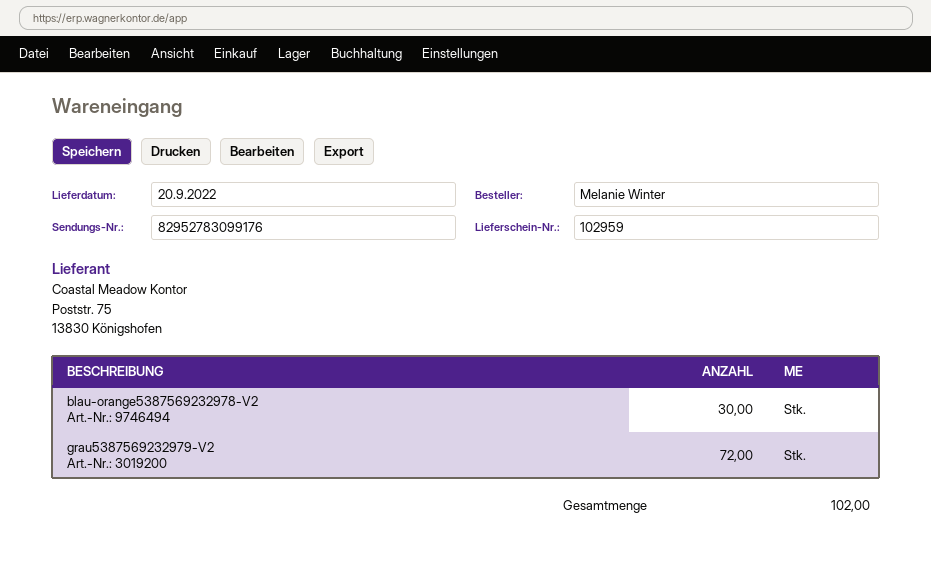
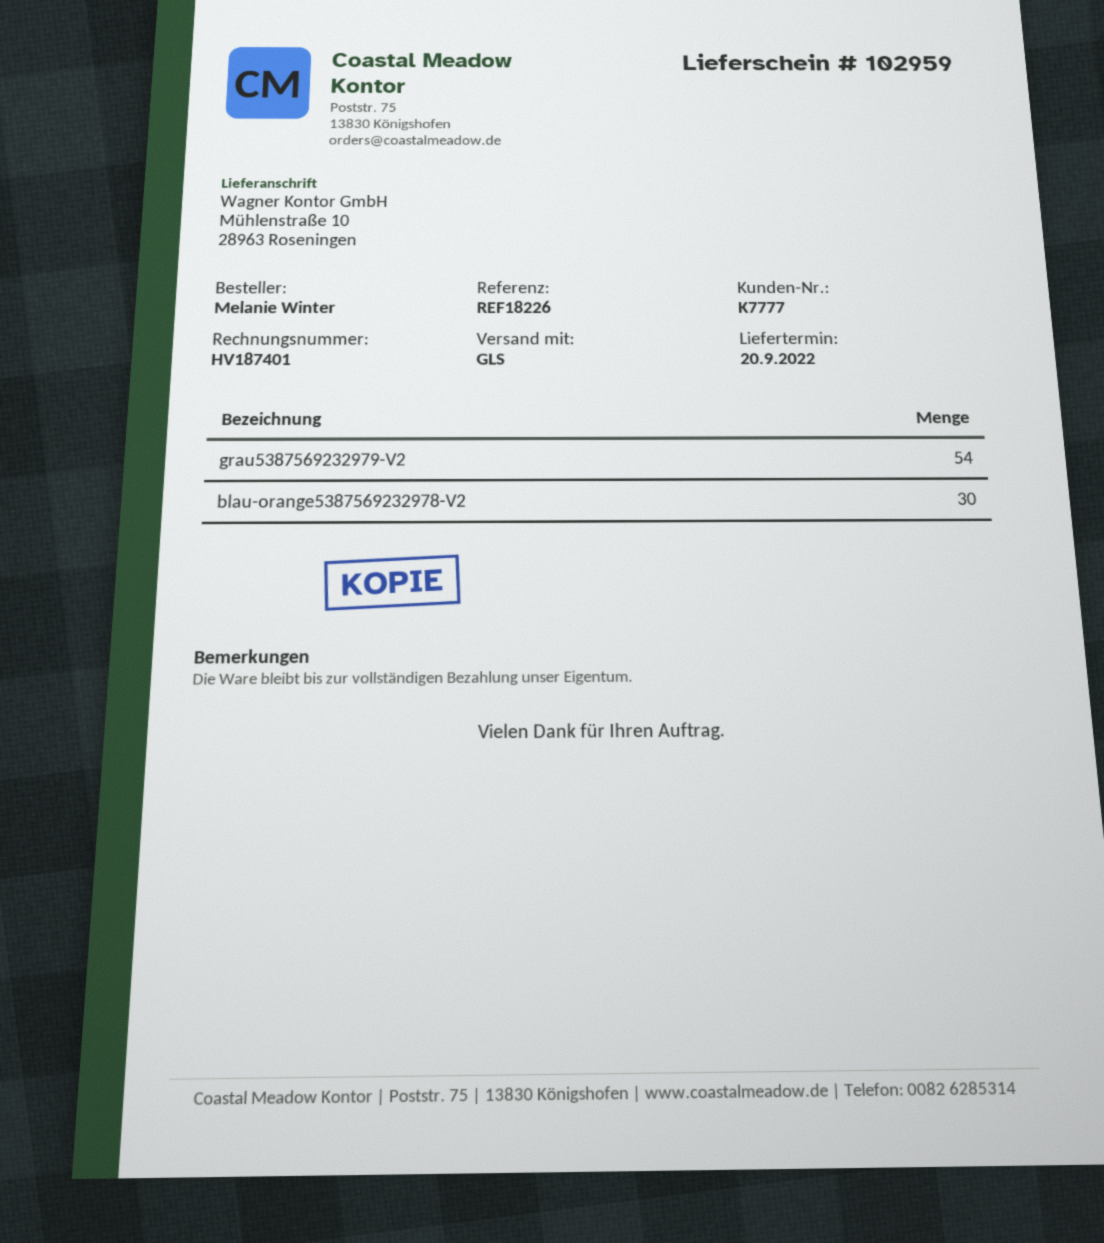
grau5387569232979-V2: 72 -> 54

